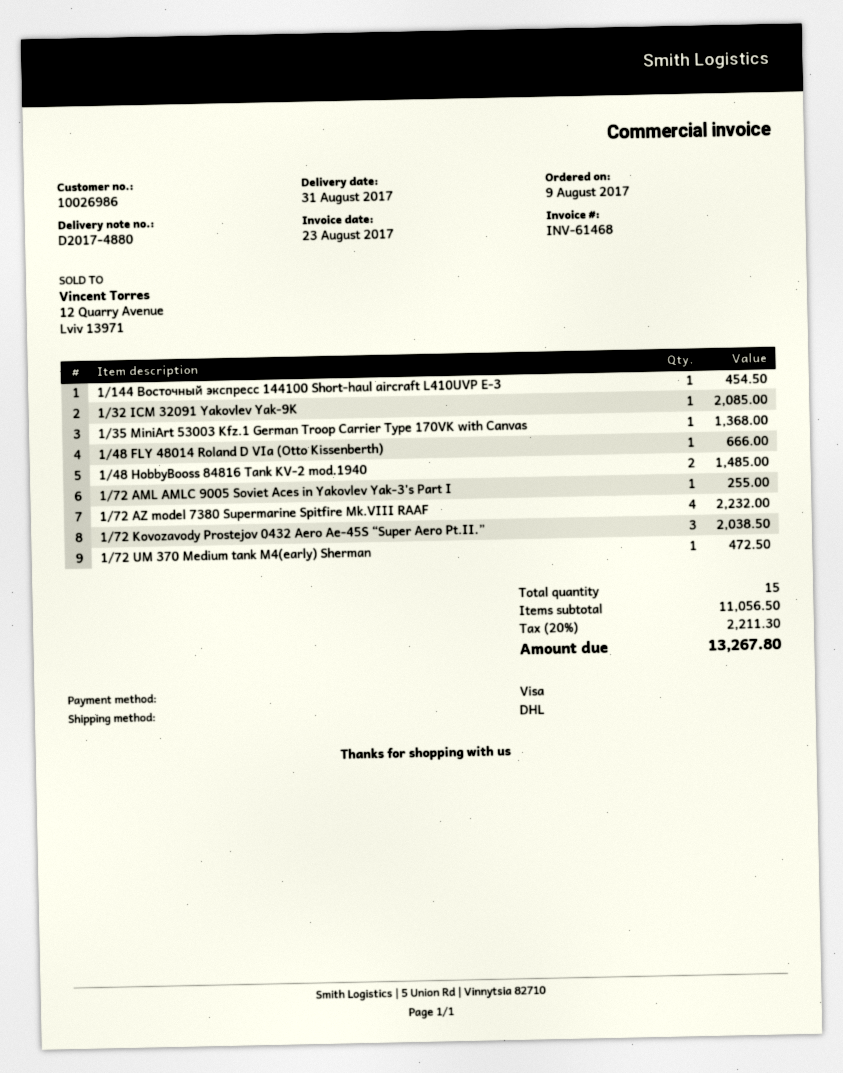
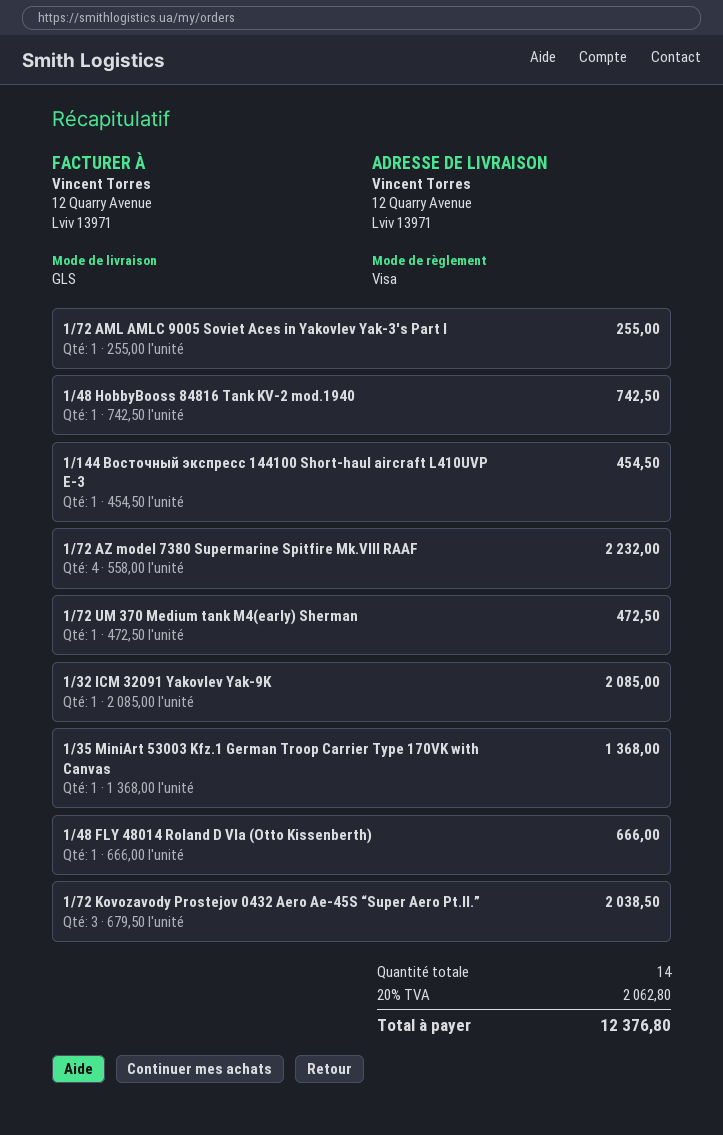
shipping method: DHL -> GLS
1/48 HobbyBooss 84816 Tank KV-2 mod.1940: 2 for 1485.00 -> 1 for 742.50
total quantity: 15 -> 14
tax: 20% = 2211.30 -> 20% = 2062.80
total: 13267.80 -> 12376.80

